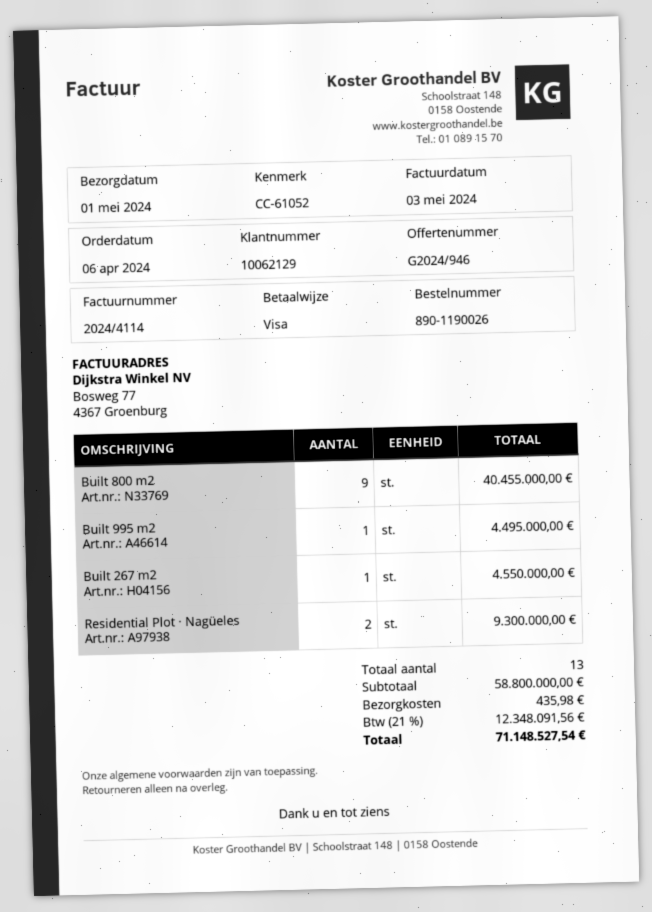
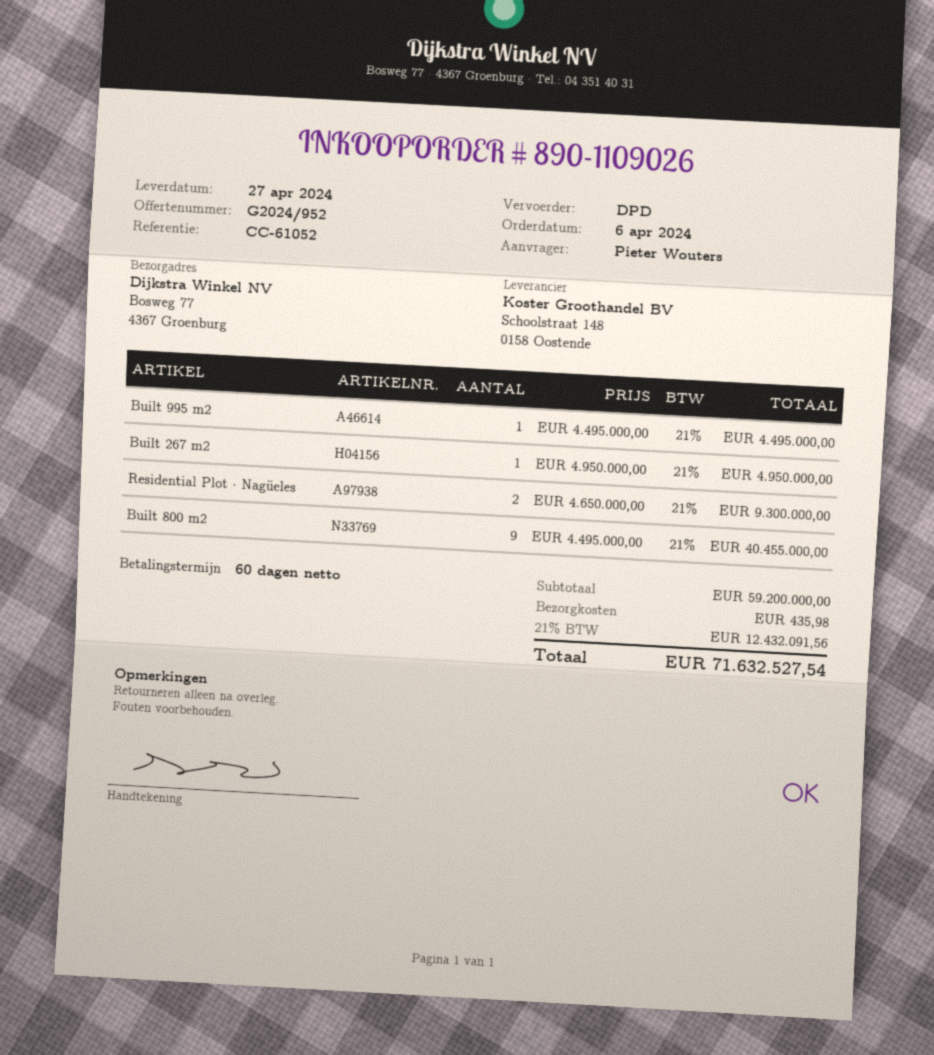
quote number: G2024/946 -> G2024/952
order number: 890-1190026 -> 890-1109026
delivery date: 2024-05-01 -> 2024-04-27
Built 267 m2: 1 for 4550000.00 -> 1 for 4950000.00
subtotal: 58800000.00 -> 59200000.00
tax: 21% = 12348091.56 -> 21% = 12432091.56
total: 71148527.54 -> 71632527.54

